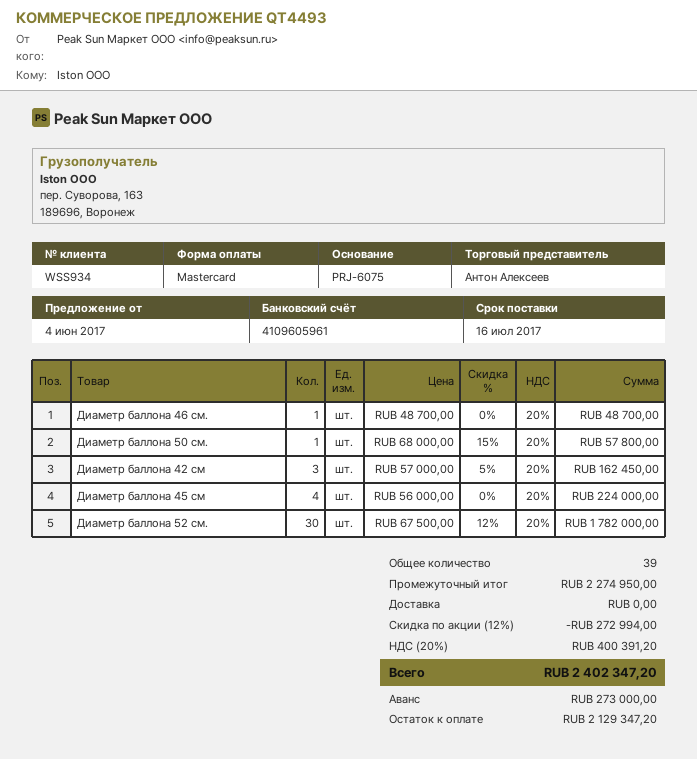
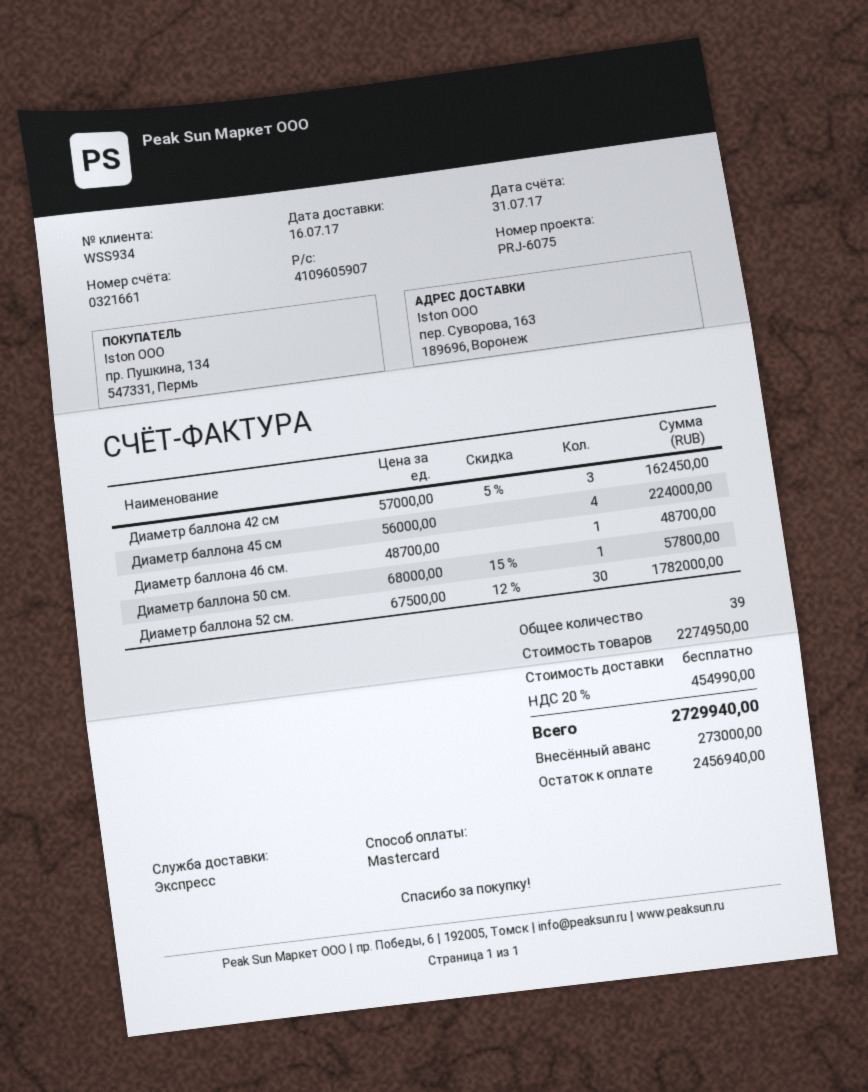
bank account: 4109605961 -> 4109605907
discount: 12% = 272994.00 -> none
tax: 20% = 400391.20 -> 20% = 454990.00
total: 2402347.20 -> 2729940.00
balance: 2129347.20 -> 2456940.00

